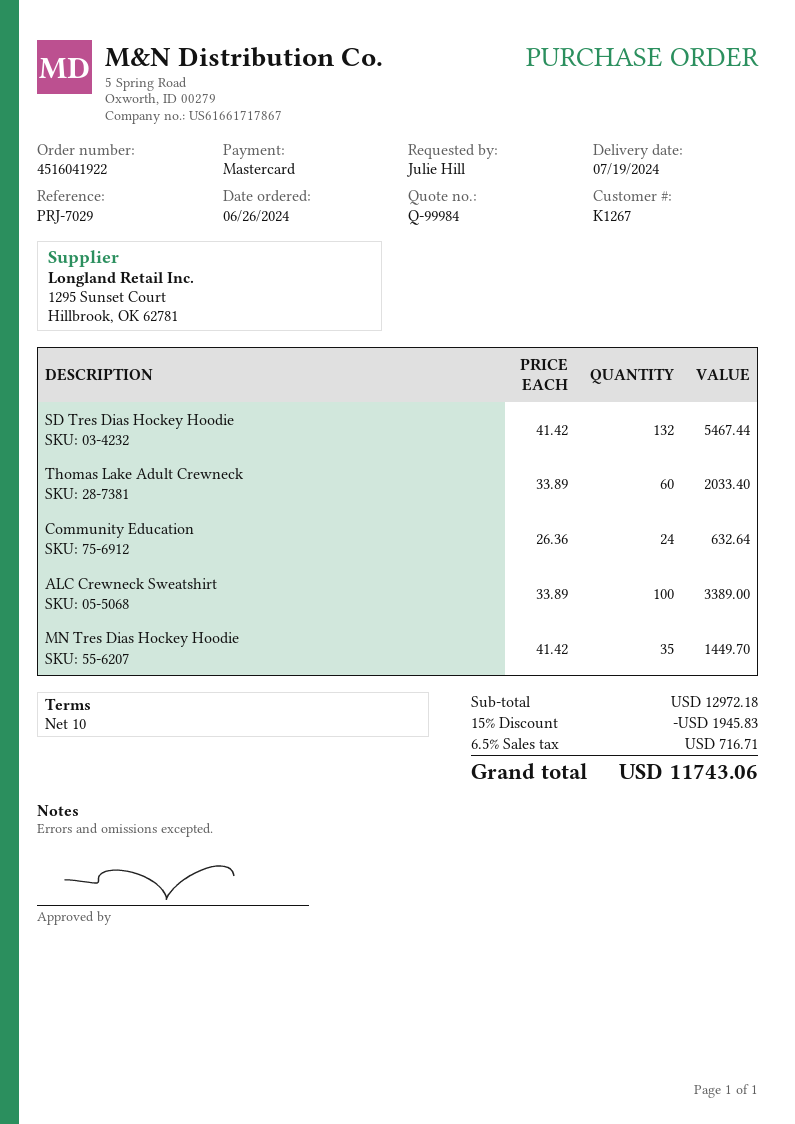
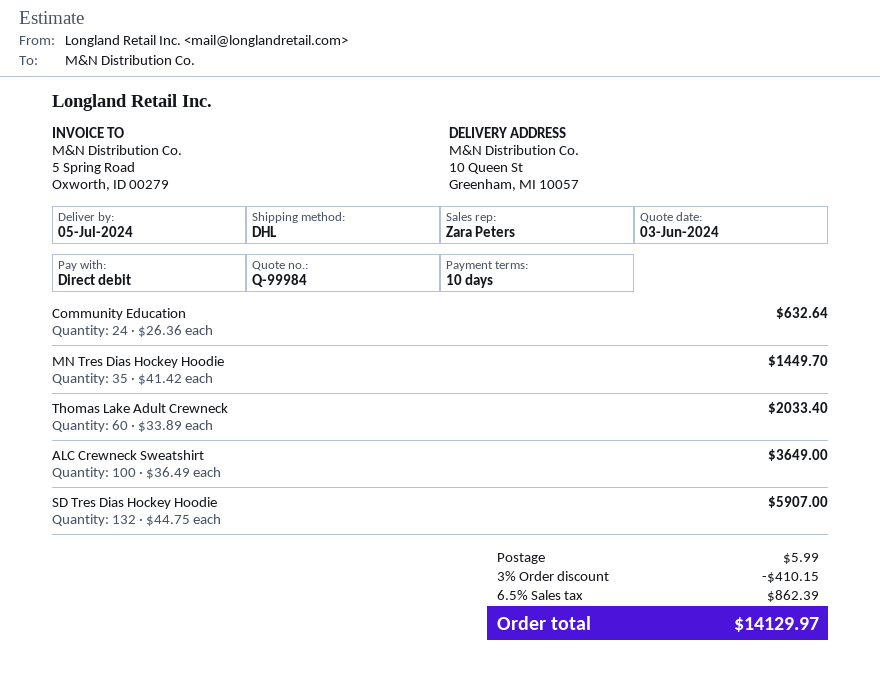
delivery date: 2024-07-19 -> 2024-07-05
payment method: Mastercard -> direct debit
SD Tres Dias Hockey Hoodie: 132 x 41.42 = 5467.44 -> 132 x 44.75 = 5907.00
ALC Crewneck Sweatshirt: 100 x 33.89 = 3389.00 -> 100 x 36.49 = 3649.00
discount: 15% = 1945.83 -> 3% = 410.15
shipping: none -> 5.99
tax: 6.5% = 716.71 -> 6.5% = 862.39
total: 11743.06 -> 14129.97

